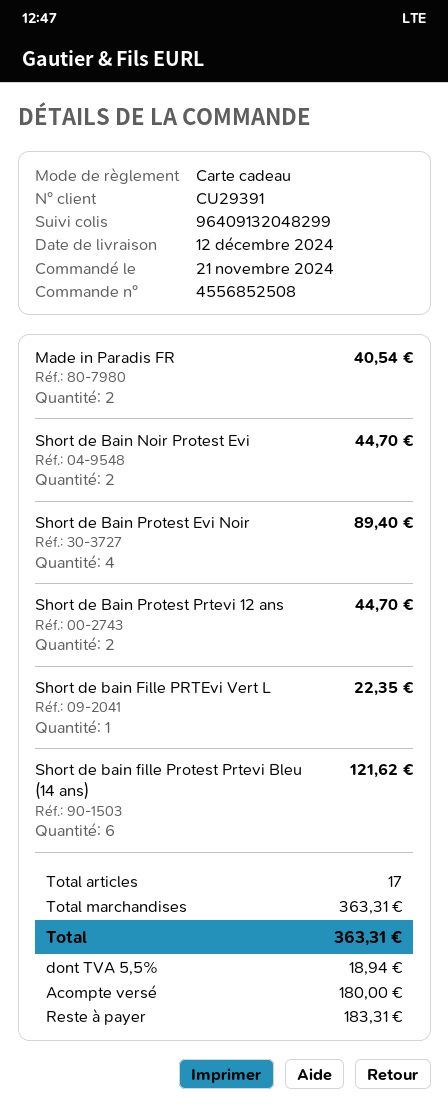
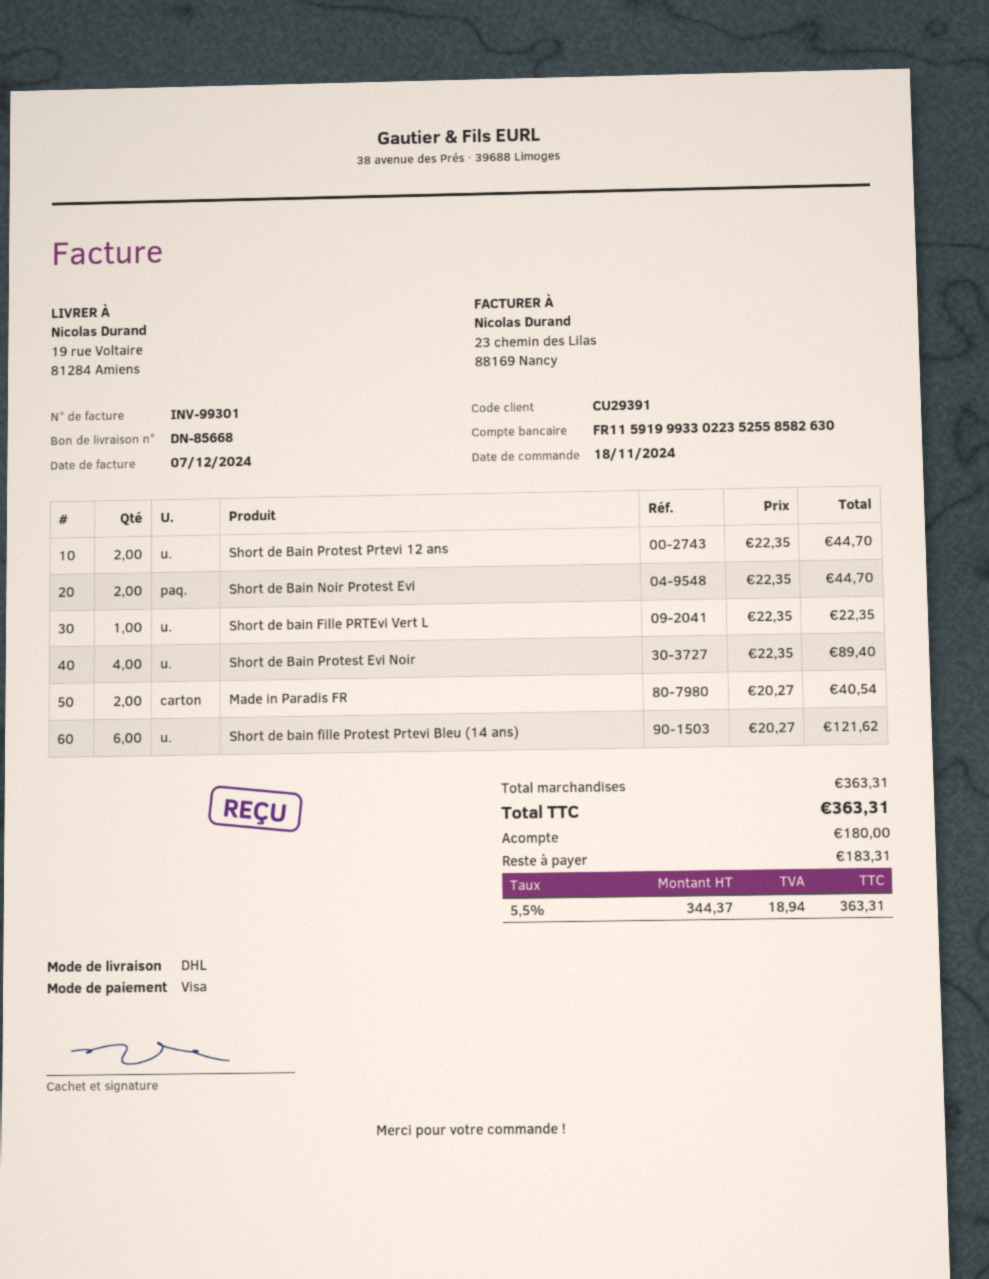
order date: 2024-11-21 -> 2024-11-18
payment method: gift card -> Visa

